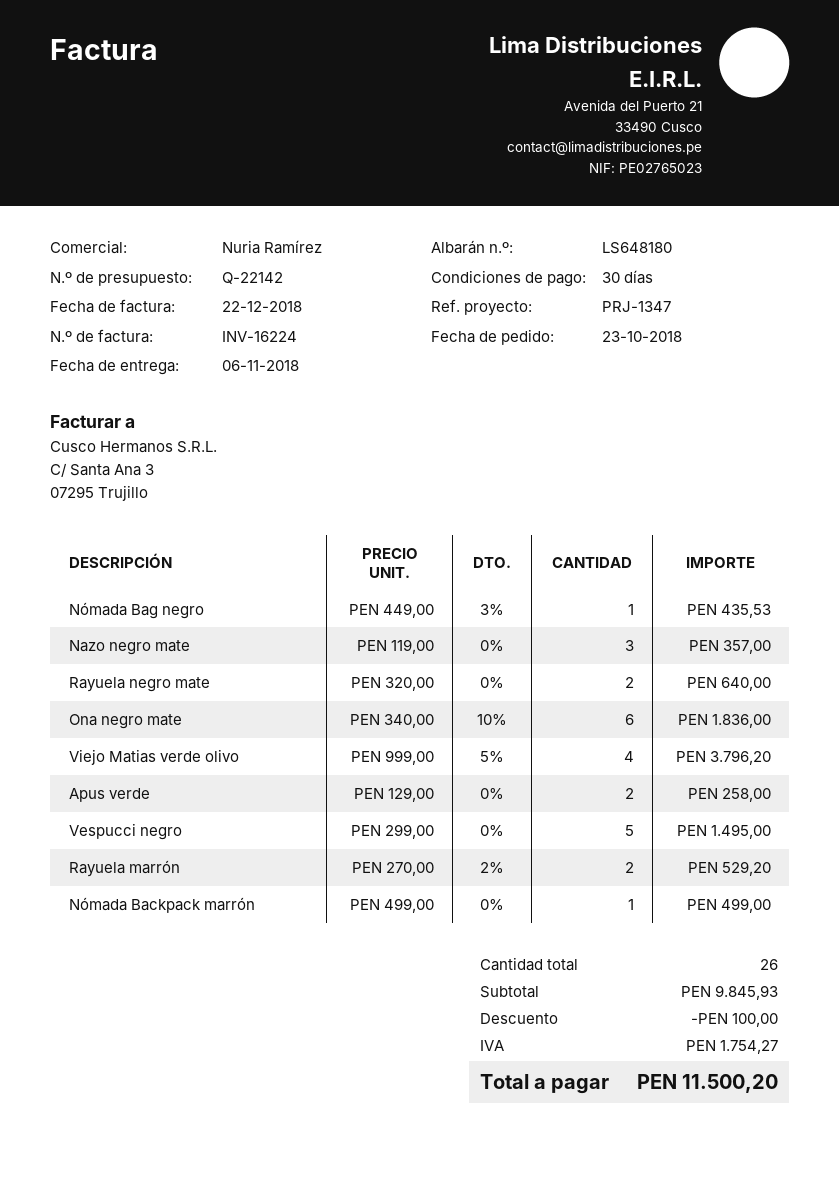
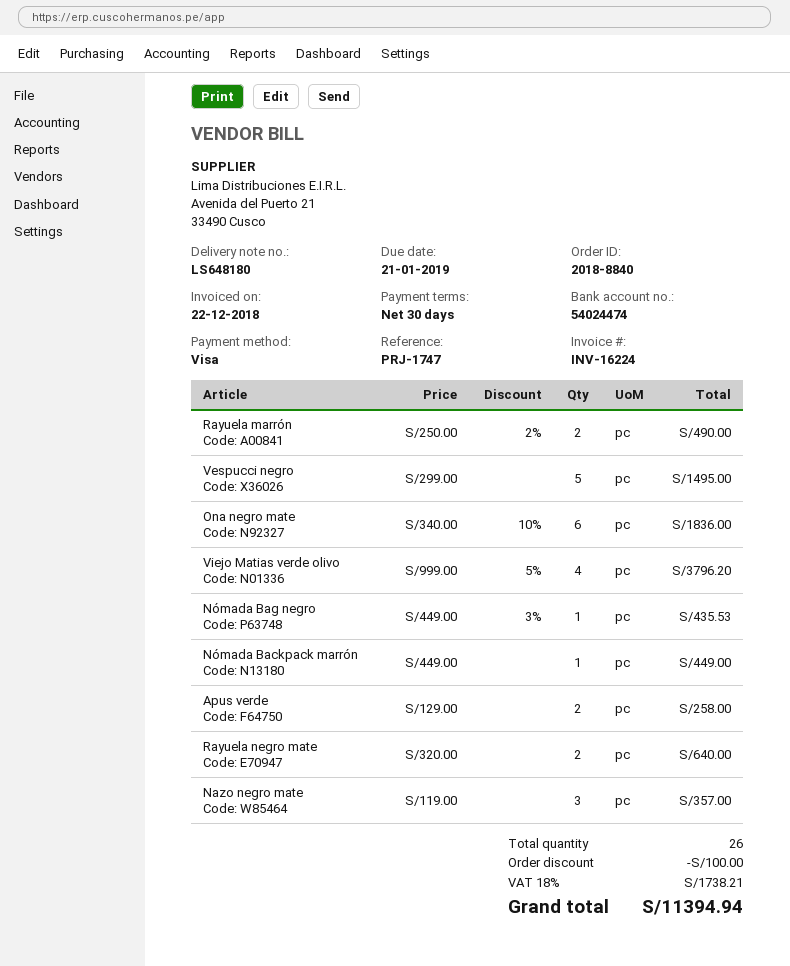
reference: PRJ-1347 -> PRJ-1747
Rayuela marrón: 2 x 270.00 - 2% = 529.20 -> 2 x 250.00 - 2% = 490.00
Nómada Backpack marrón: 1 x 499.00 = 499.00 -> 1 x 449.00 = 449.00
tax: 1754.27 -> 1738.21
total: 11500.20 -> 11394.94

